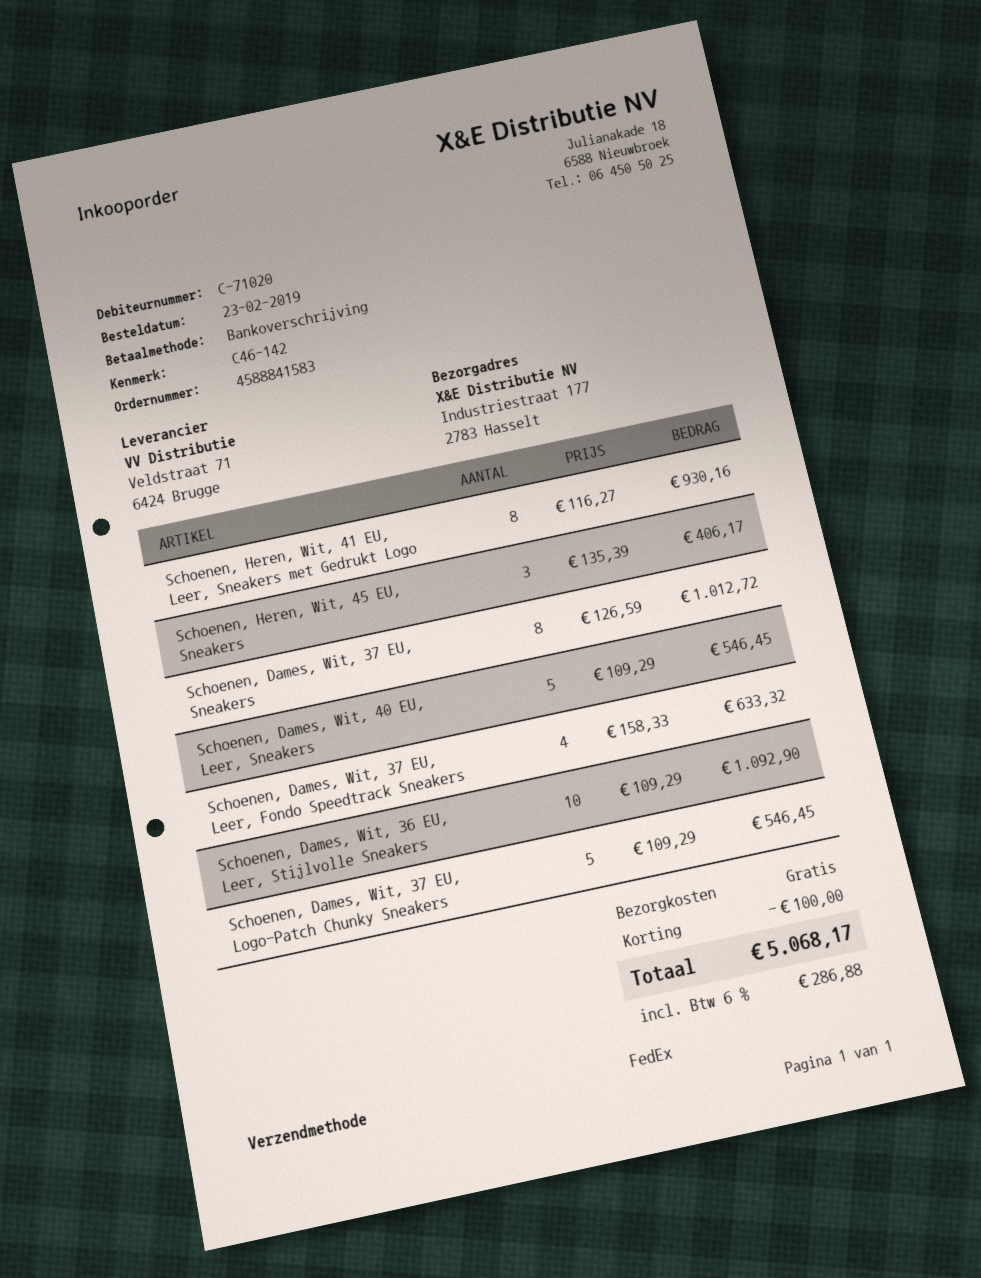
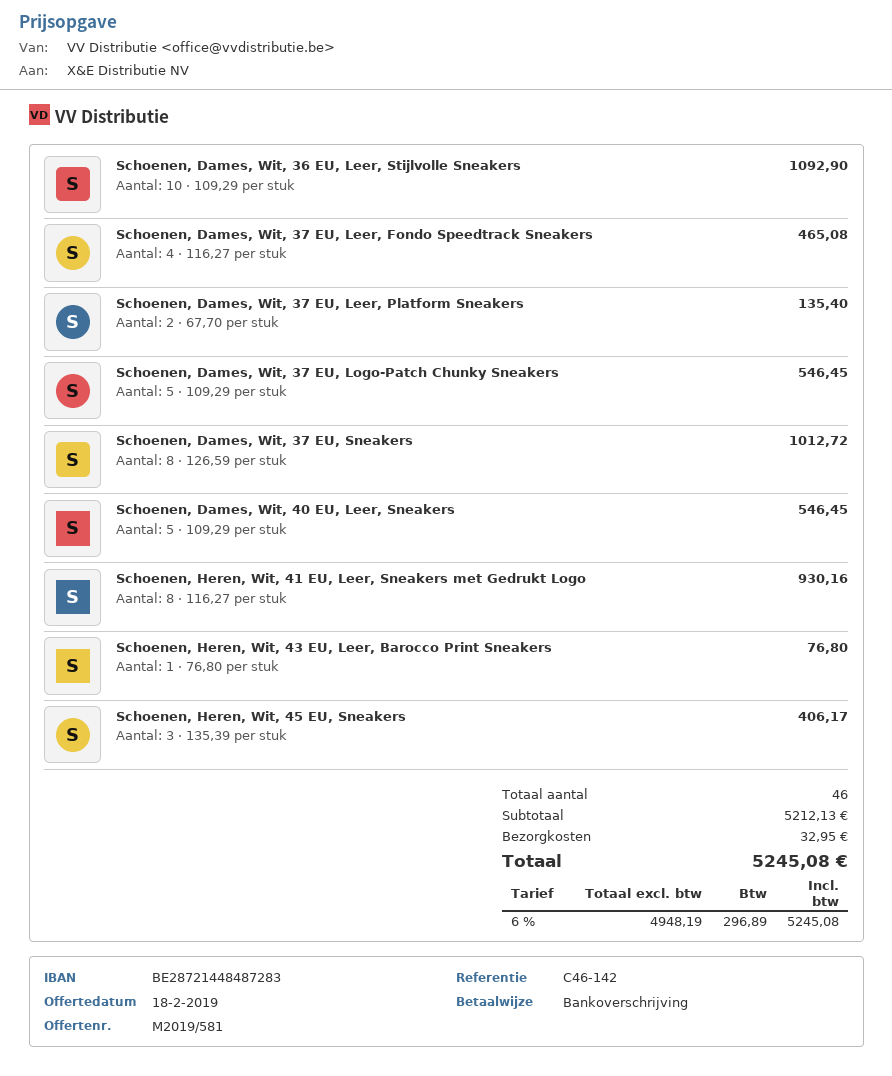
Schoenen, Dames, Wit, 37 EU, Leer, Fondo Speedtrack Sneakers: 4 x 158.33 = 633.32 -> 4 x 116.27 = 465.08
Schoenen, Dames, Wit, 37 EU, Leer, Platform Sneakers: none -> 2 x 67.70 = 135.40
Schoenen, Heren, Wit, 43 EU, Leer, Barocco Print Sneakers: none -> 1 x 76.80 = 76.80
discount: 100.00 -> none
shipping: 0.00 -> 32.95
tax: 6% = 286.88 -> 6% = 296.89
total: 5068.17 -> 5245.08

